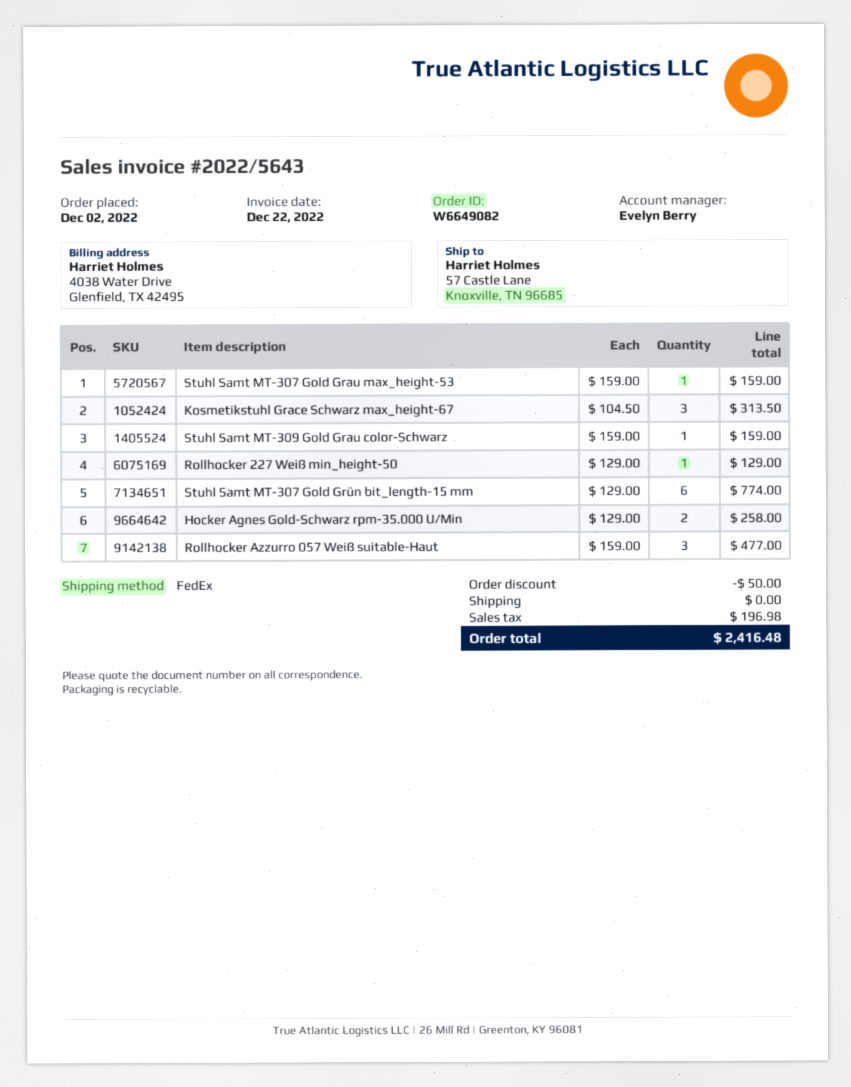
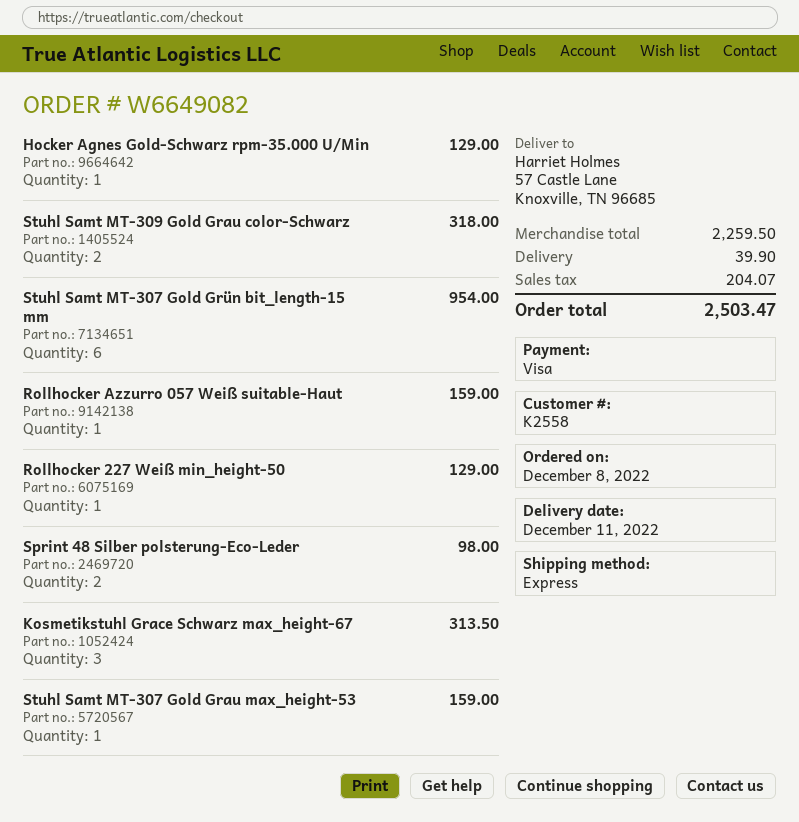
order date: 2022-12-02 -> 2022-12-08
shipping method: FedEx -> express
Stuhl Samt MT-309 Gold Grau color-Schwarz: 1 for 159.00 -> 2 for 318.00
Stuhl Samt MT-307 Gold Grün bit_length-15 mm: 6 for 774.00 -> 6 for 954.00
Hocker Agnes Gold-Schwarz rpm-35.000 U/Min: 2 for 258.00 -> 1 for 129.00
Rollhocker Azzurro 057 Weiß suitable-Haut: 3 for 477.00 -> 1 for 159.00
Sprint 48 Silber polsterung-Eco-Leder: none -> 2 for 98.00
discount: 50.00 -> none
shipping: 0.00 -> 39.90
tax: 196.98 -> 204.07
total: 2416.48 -> 2503.47

